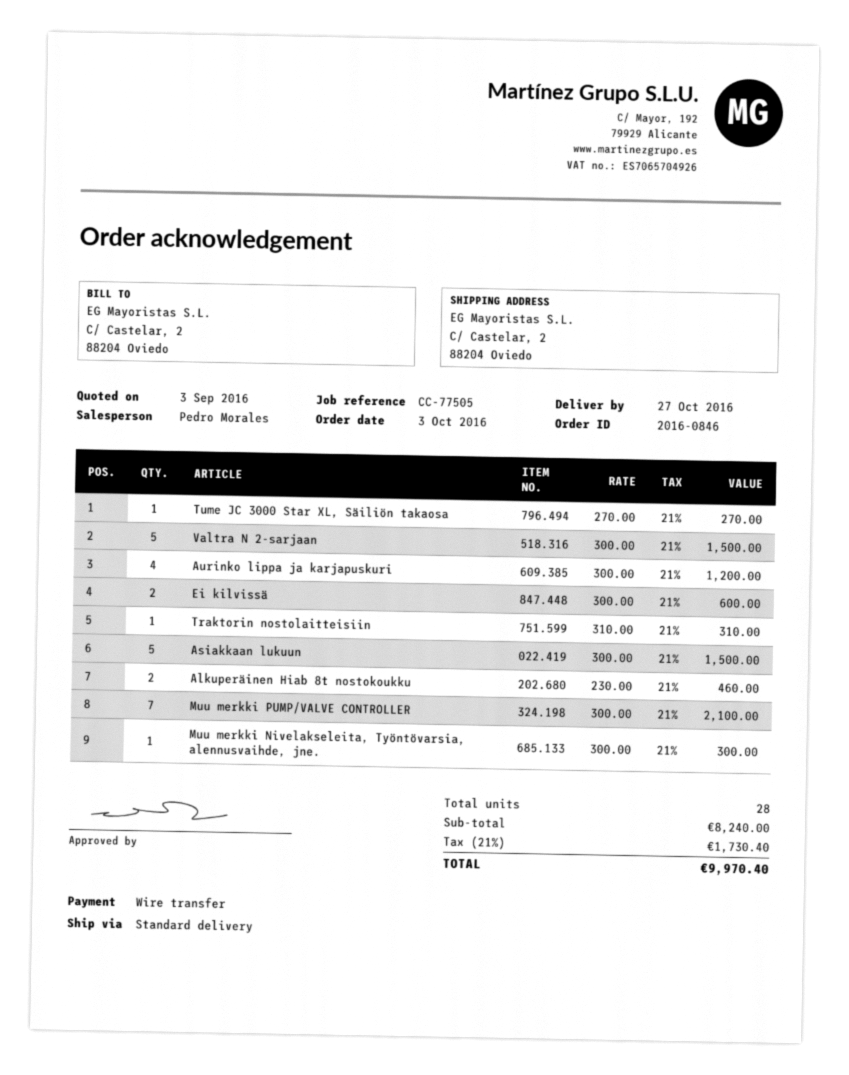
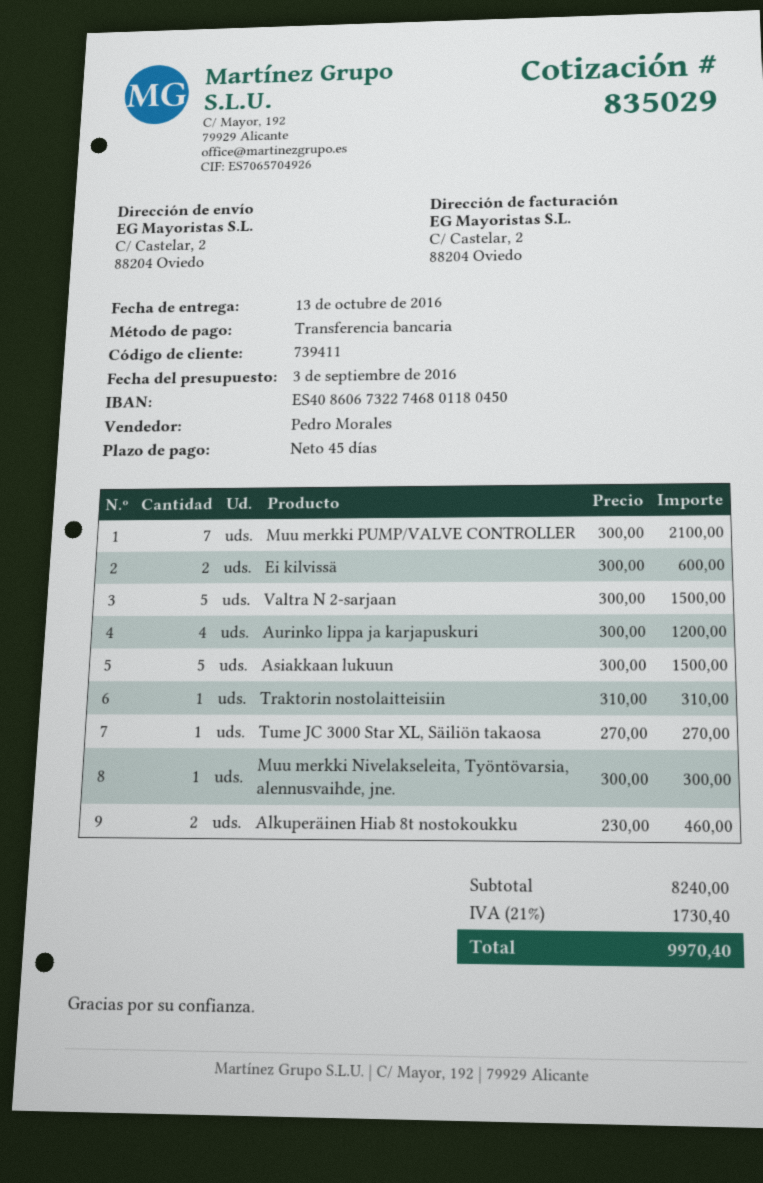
delivery date: 2016-10-27 -> 2016-10-13

